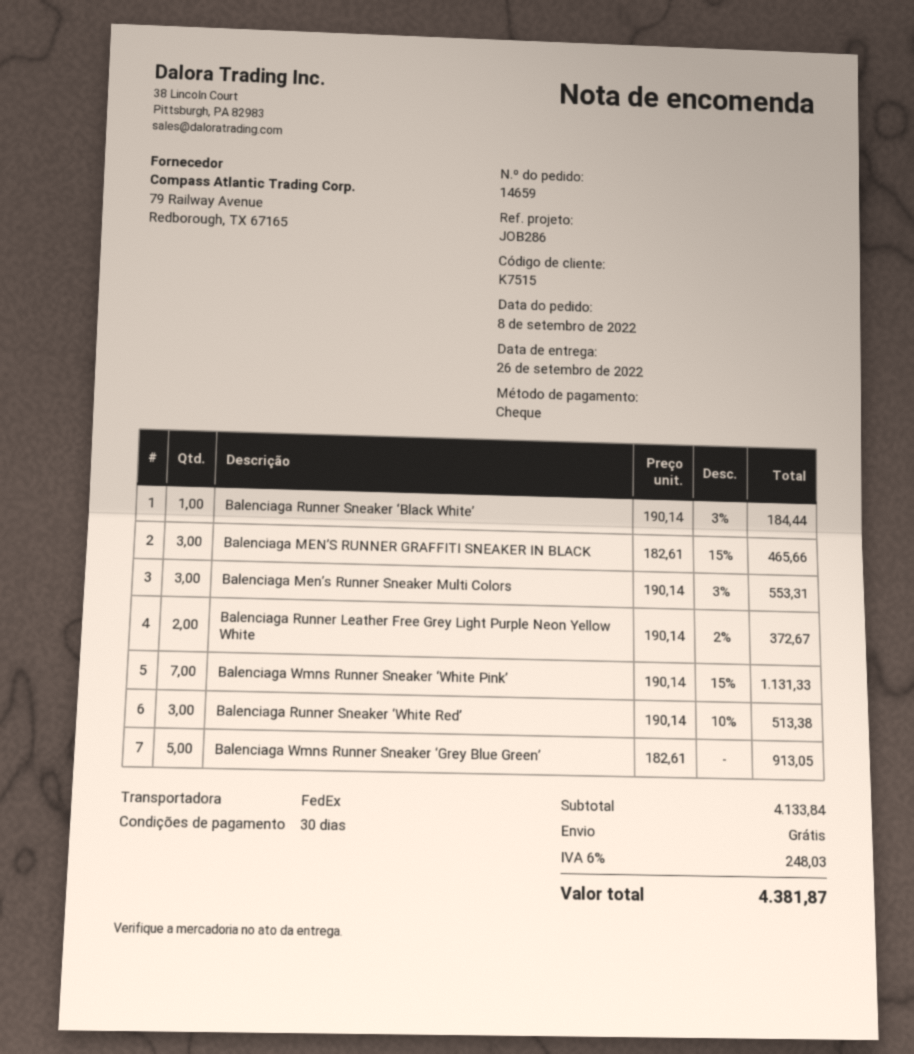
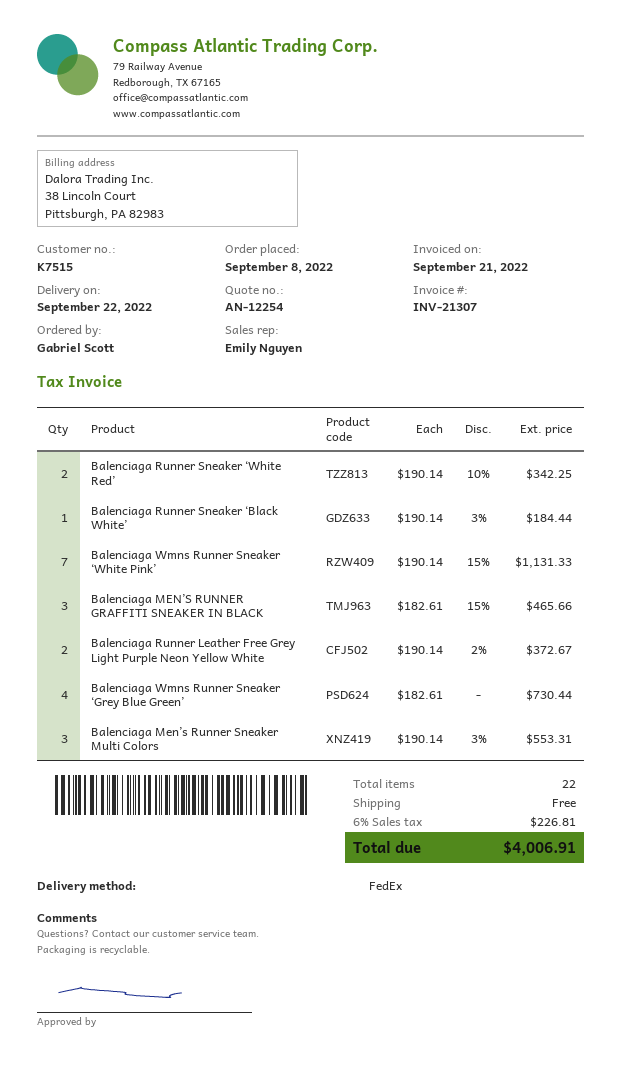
delivery date: 2022-09-26 -> 2022-09-22
Balenciaga Runner Sneaker ‘White Red’: 3 x 190.14 - 10% = 513.38 -> 2 x 190.14 - 10% = 342.25
Balenciaga Wmns Runner Sneaker ‘Grey Blue Green’: 5 x 182.61 = 913.05 -> 4 x 182.61 = 730.44
tax: 6% = 248.03 -> 6% = 226.81
total: 4381.87 -> 4006.91

